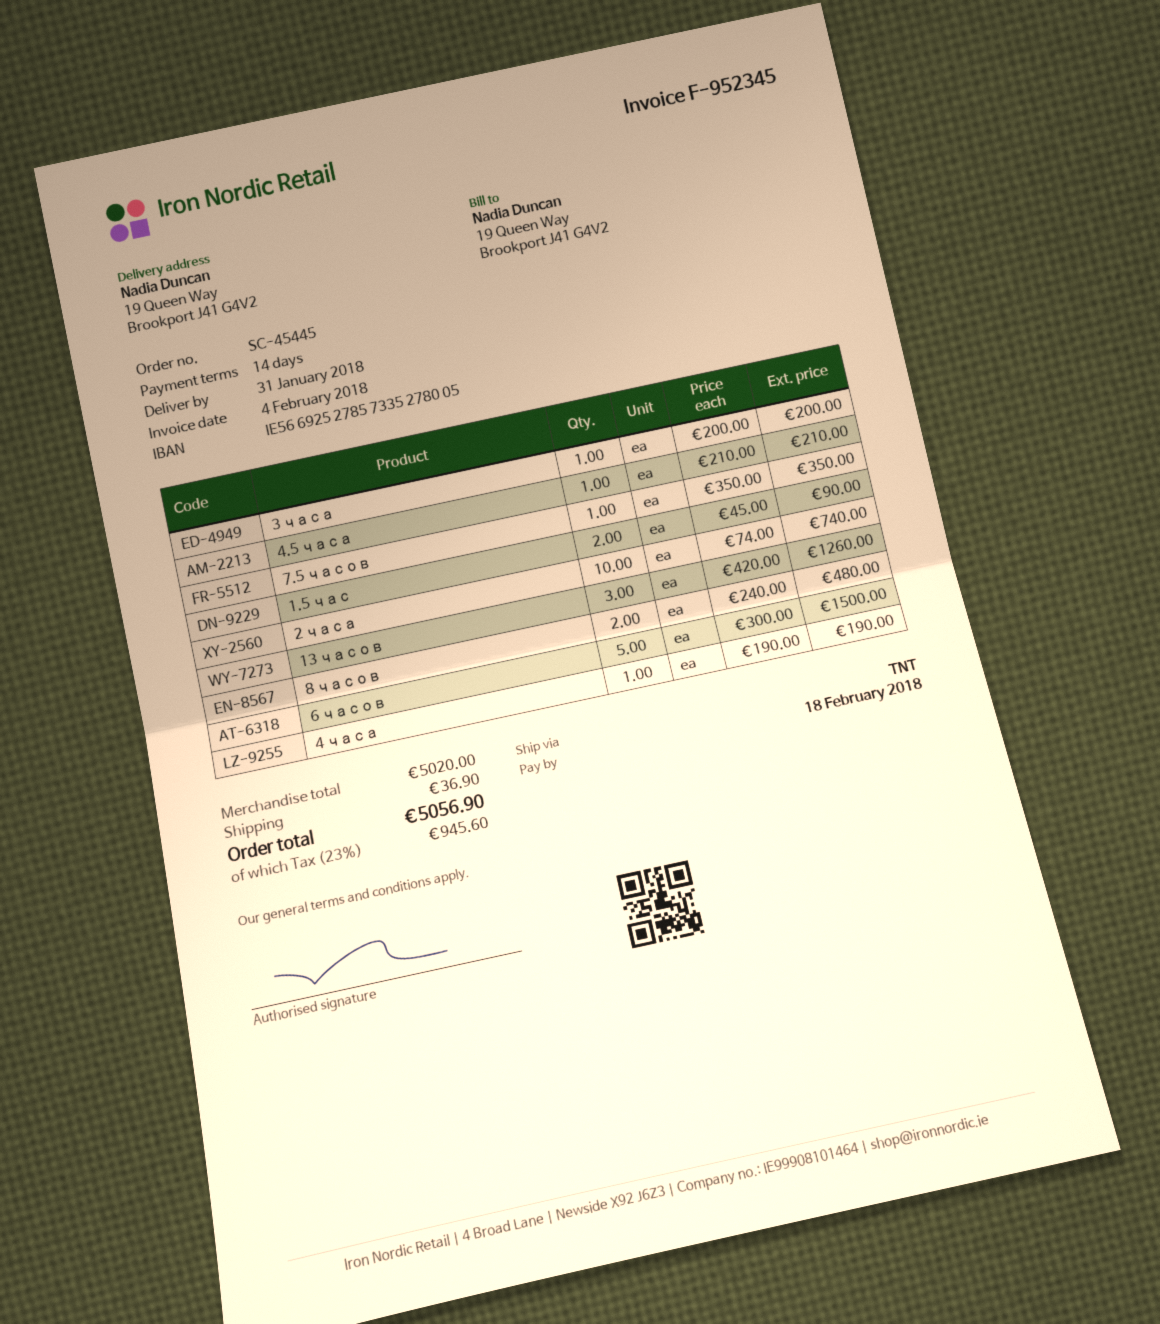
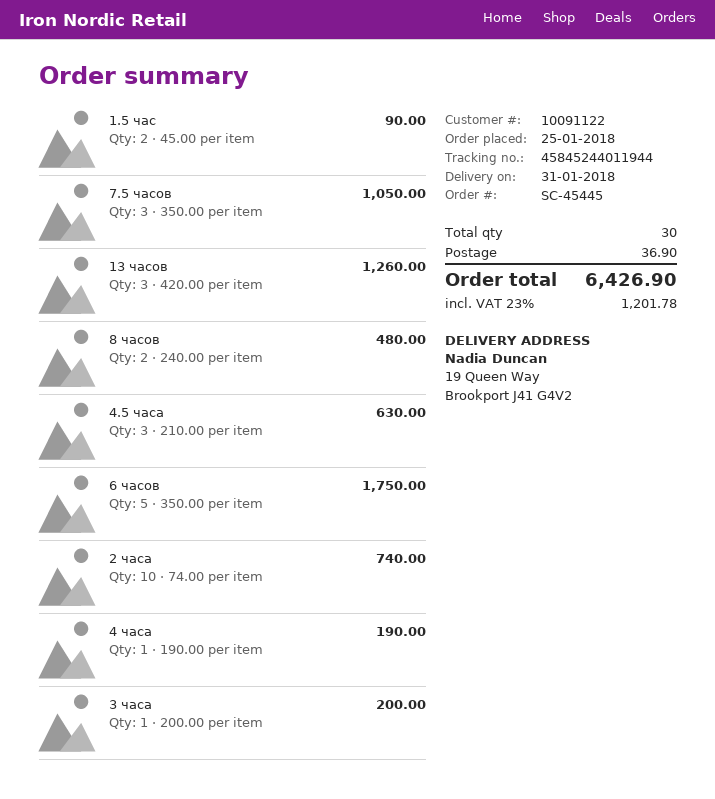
4.5 часа: 1 x 210.00 = 210.00 -> 3 x 210.00 = 630.00
7.5 часов: 1 x 350.00 = 350.00 -> 3 x 350.00 = 1050.00
6 часов: 5 x 300.00 = 1500.00 -> 5 x 350.00 = 1750.00
tax: 23% = 945.60 -> 23% = 1201.78
total: 5056.90 -> 6426.90

